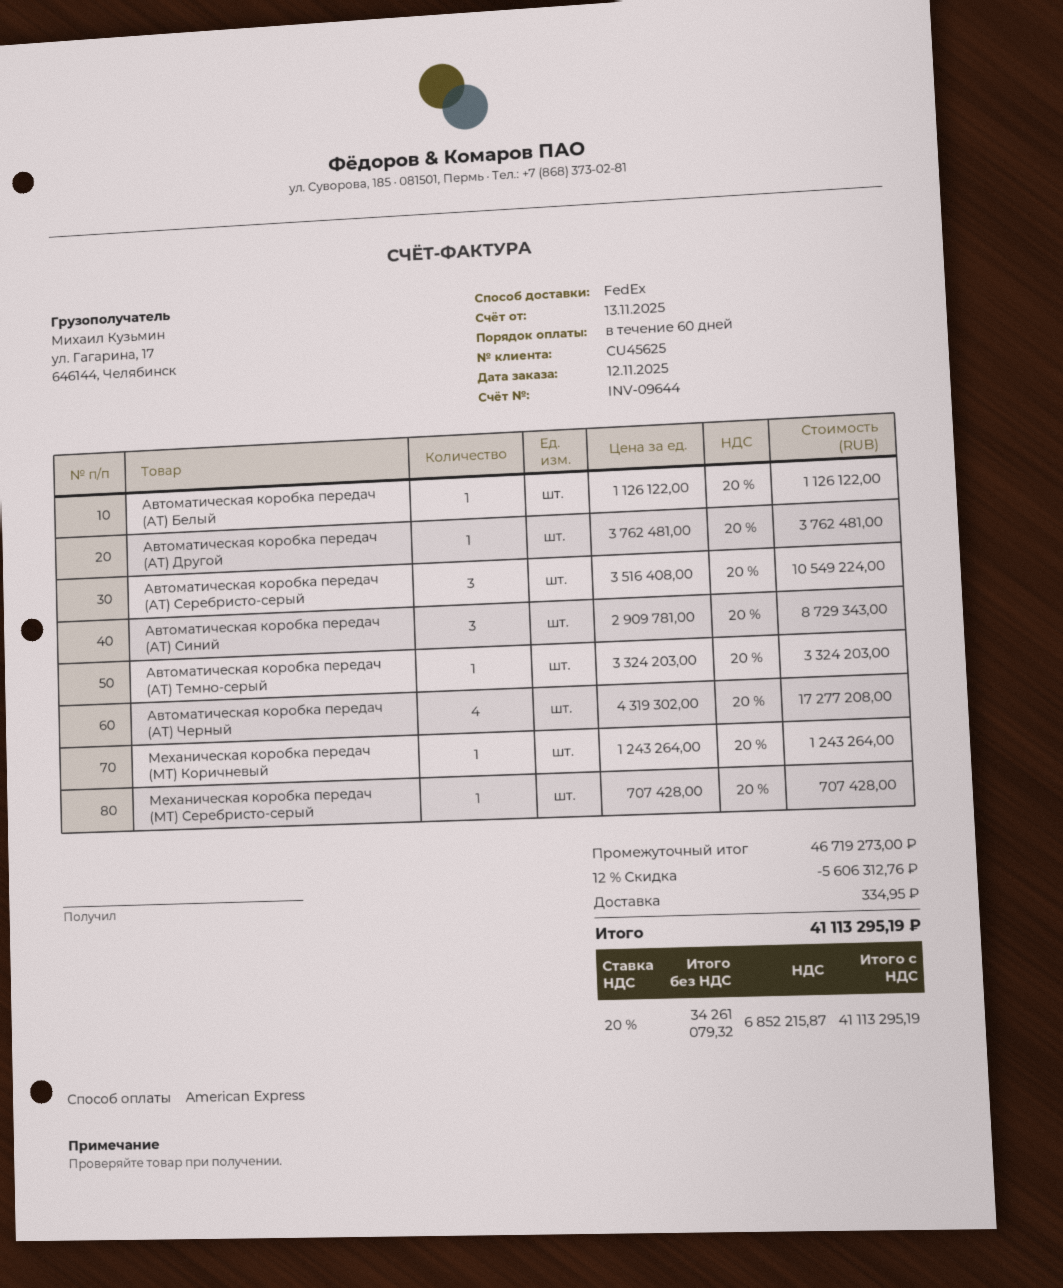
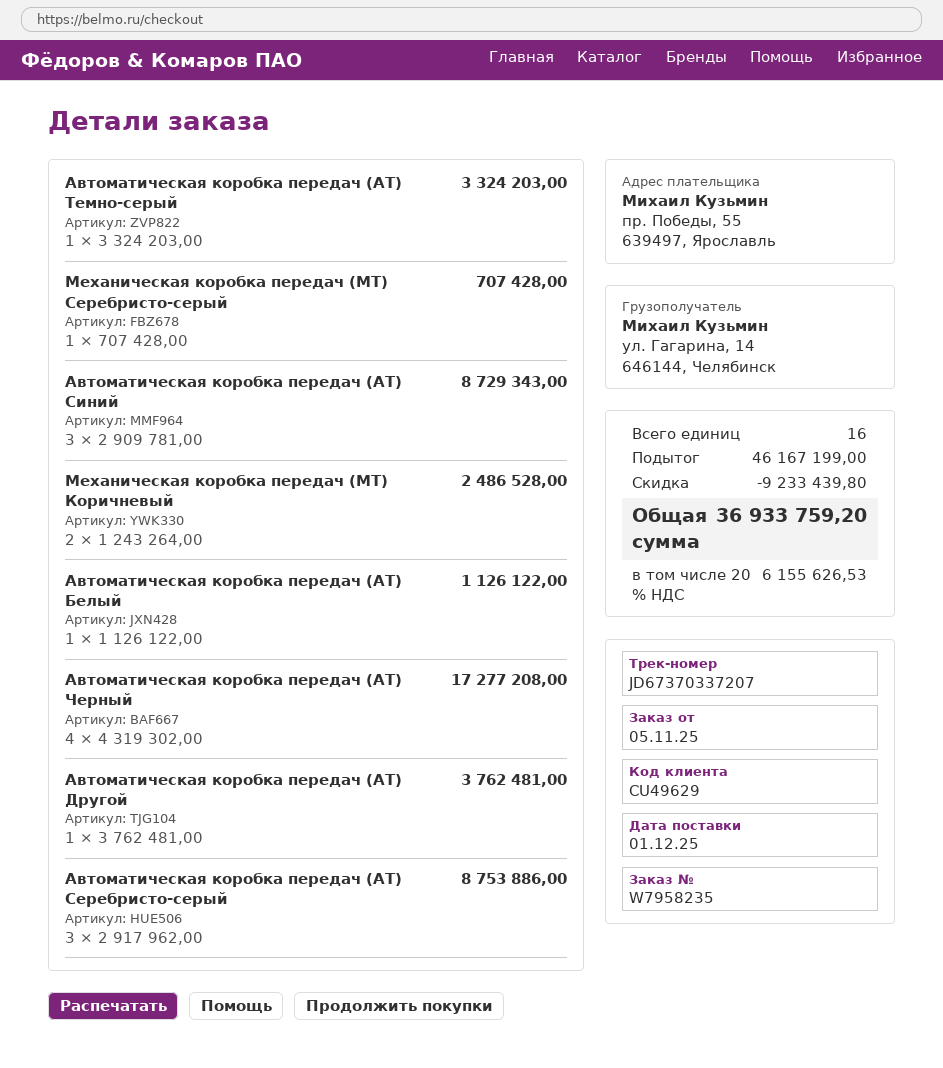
order date: 2025-11-12 -> 2025-11-05
customer number: CU45625 -> CU49629
ship to: ул. Гагарина, 17, 646144, Челябинск -> ул. Гагарина, 14, 646144, Челябинск
Автоматическая коробка передач (АТ) Серебристо-серый: 3 x 3516408.00 = 10549224.00 -> 3 x 2917962.00 = 8753886.00
Механическая коробка передач (МТ) Коричневый: 1 x 1243264.00 = 1243264.00 -> 2 x 1243264.00 = 2486528.00
subtotal: 46719273.00 -> 46167199.00
discount: 5606312.76 -> 9233439.80
shipping: 334.95 -> none
tax: 20% = 6852215.87 -> 20% = 6155626.53
total: 41113295.19 -> 36933759.20

